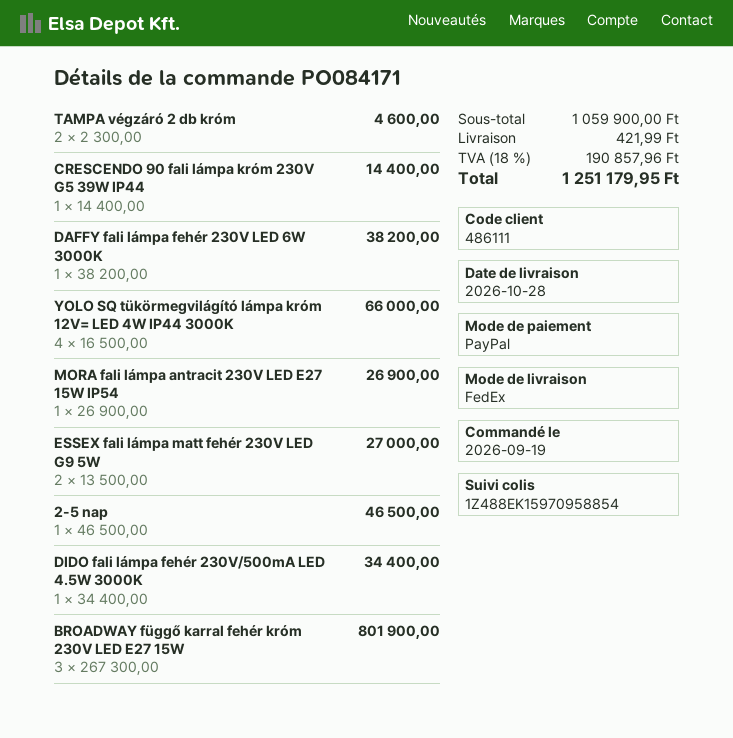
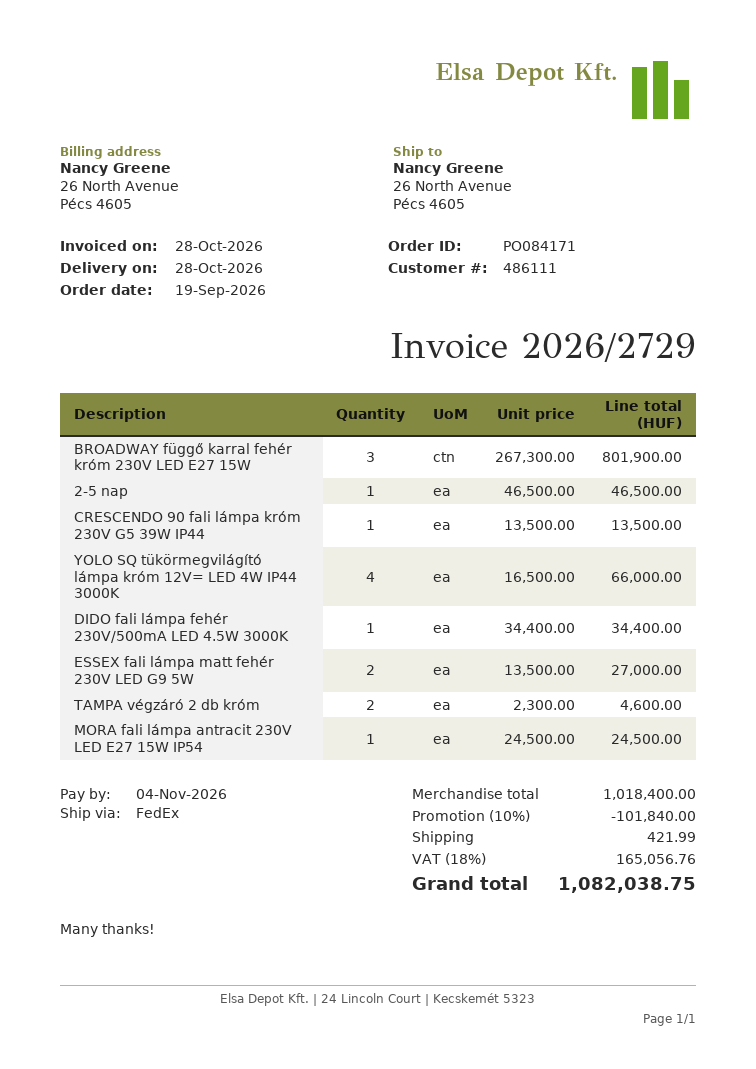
CRESCENDO 90 fali lámpa króm 230V G5 39W IP44: 1 x 14400.00 = 14400.00 -> 1 x 13500.00 = 13500.00
DAFFY fali lámpa fehér 230V LED 6W 3000K: 1 x 38200.00 = 38200.00 -> none
MORA fali lámpa antracit 230V LED E27 15W IP54: 1 x 26900.00 = 26900.00 -> 1 x 24500.00 = 24500.00
subtotal: 1059900.00 -> 1018400.00
discount: none -> 10% = 101840.00
tax: 18% = 190857.96 -> 18% = 165056.76
total: 1251179.95 -> 1082038.75

